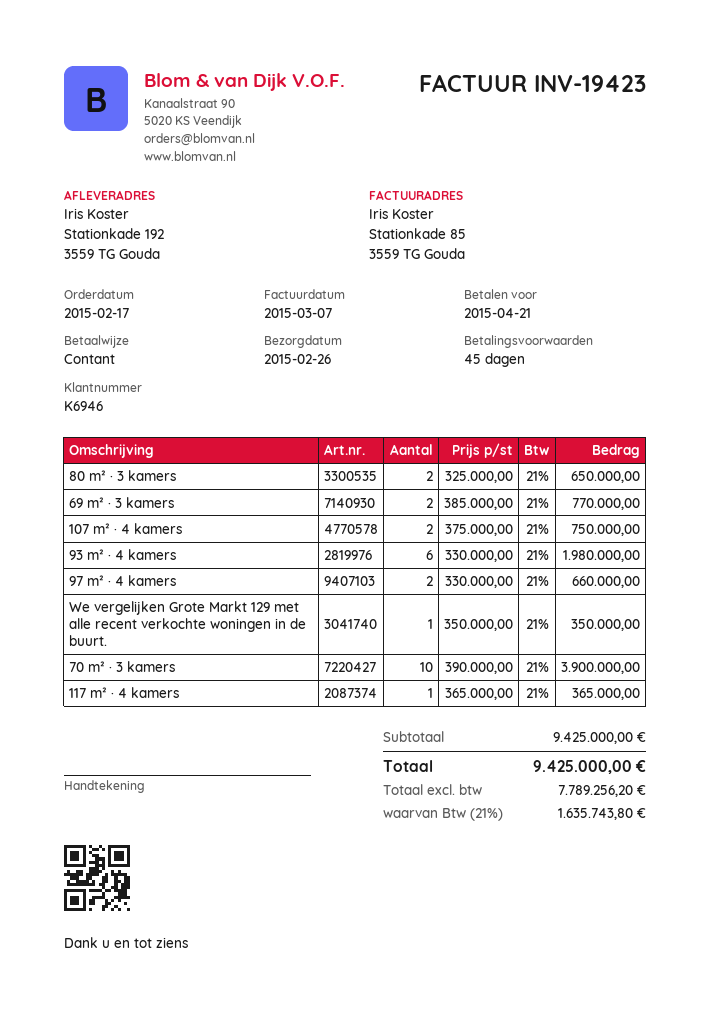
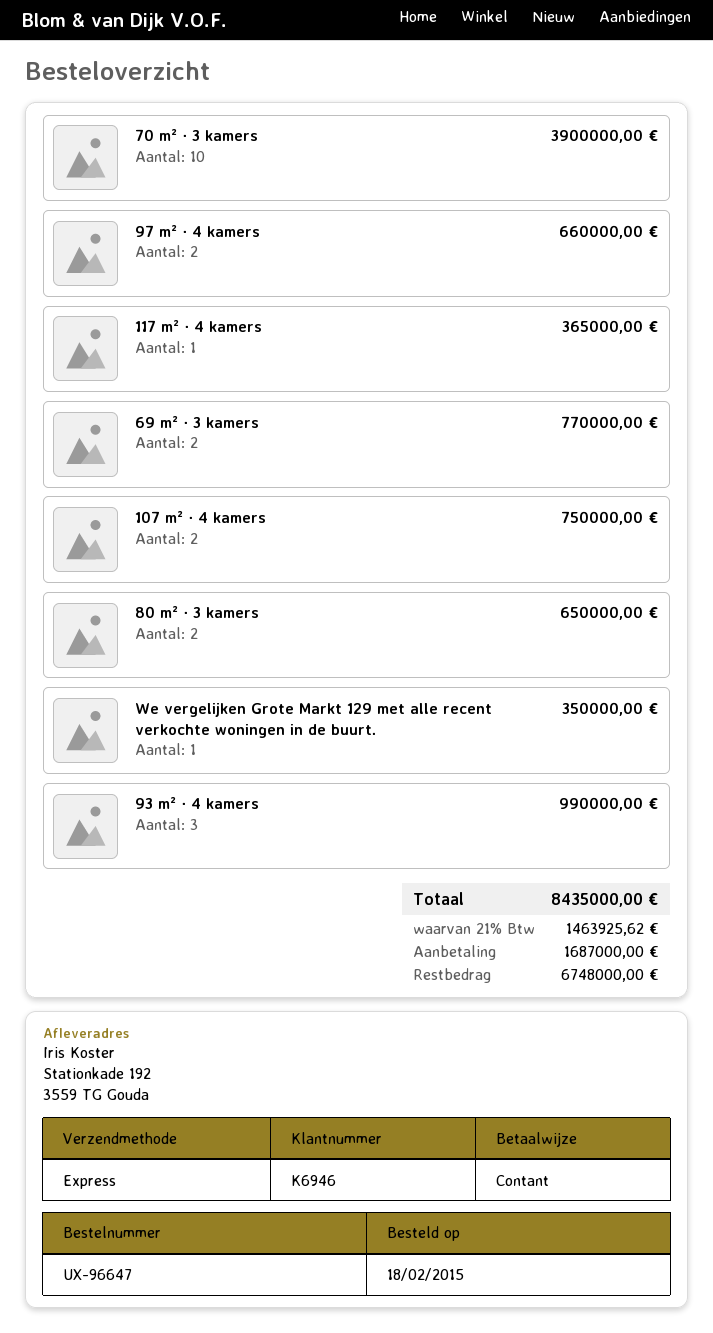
order date: 2015-02-17 -> 2015-02-18
93 m² · 4 kamers: 6 for 1980000.00 -> 3 for 990000.00
tax: 21% = 1635743.80 -> 21% = 1463925.62
total: 9425000.00 -> 8435000.00

